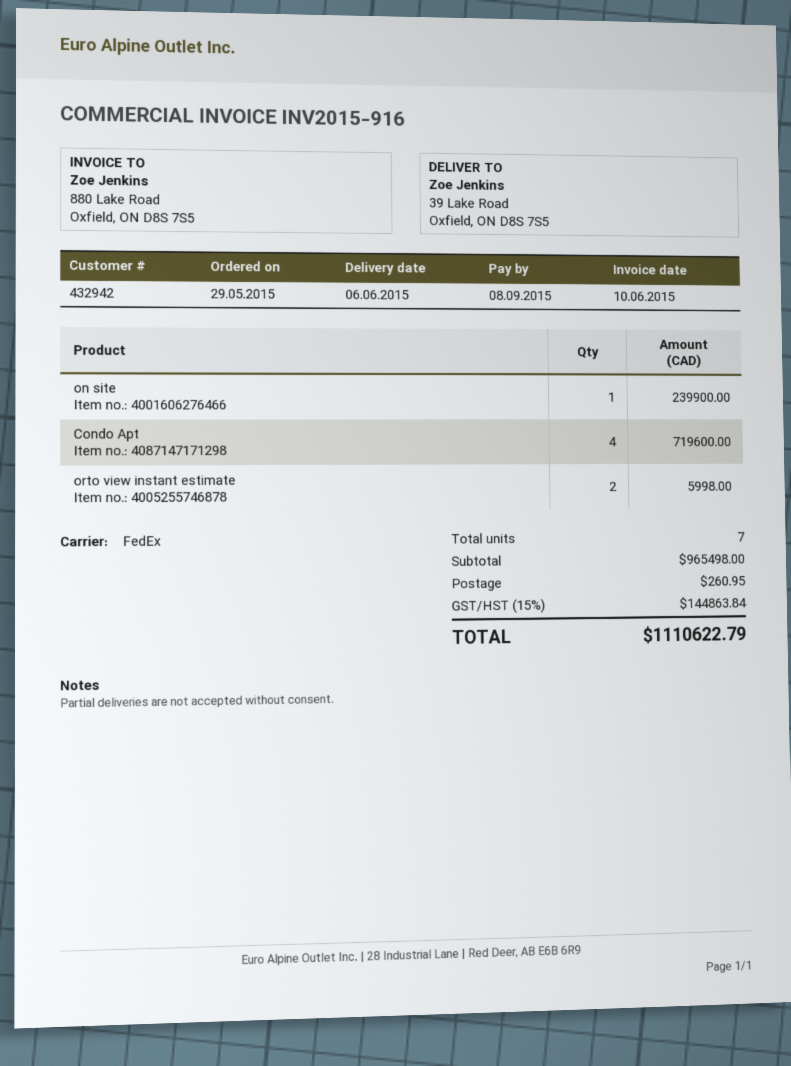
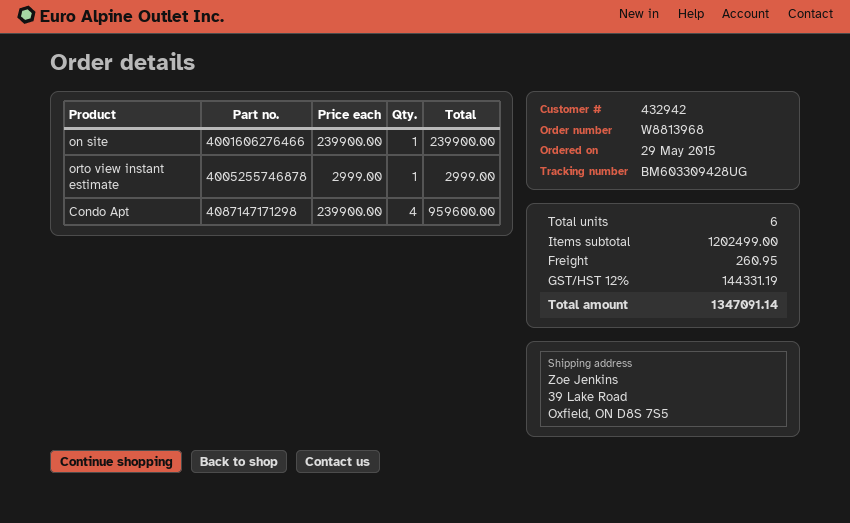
Condo Apt: 4 for 719600.00 -> 4 for 959600.00
orto view instant estimate: 2 for 5998.00 -> 1 for 2999.00
total quantity: 7 -> 6
subtotal: 965498.00 -> 1202499.00
tax: 15% = 144863.84 -> 12% = 144331.19
total: 1110622.79 -> 1347091.14

